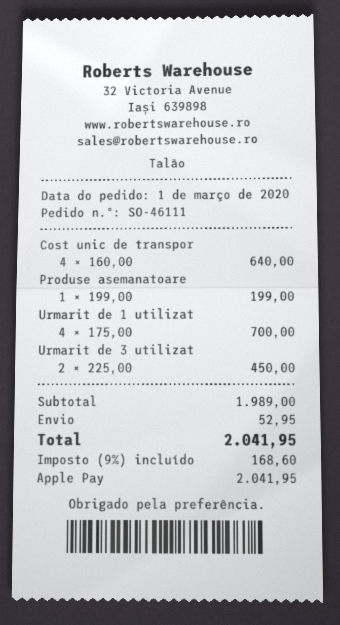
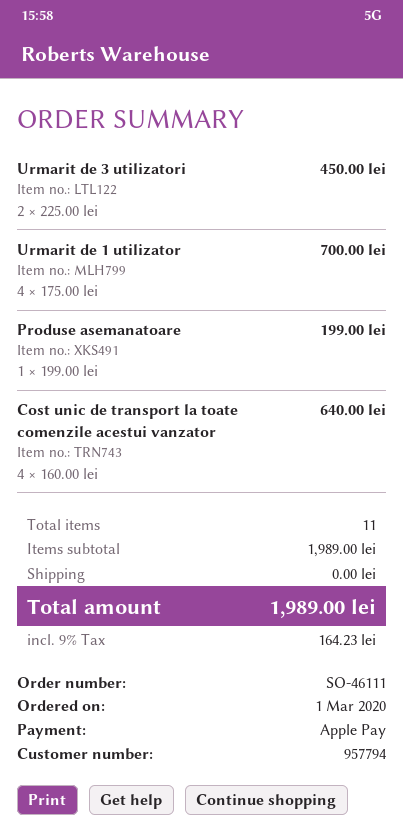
shipping: 52.95 -> 0.00
tax: 9% = 168.60 -> 9% = 164.23
total: 2041.95 -> 1989.00

